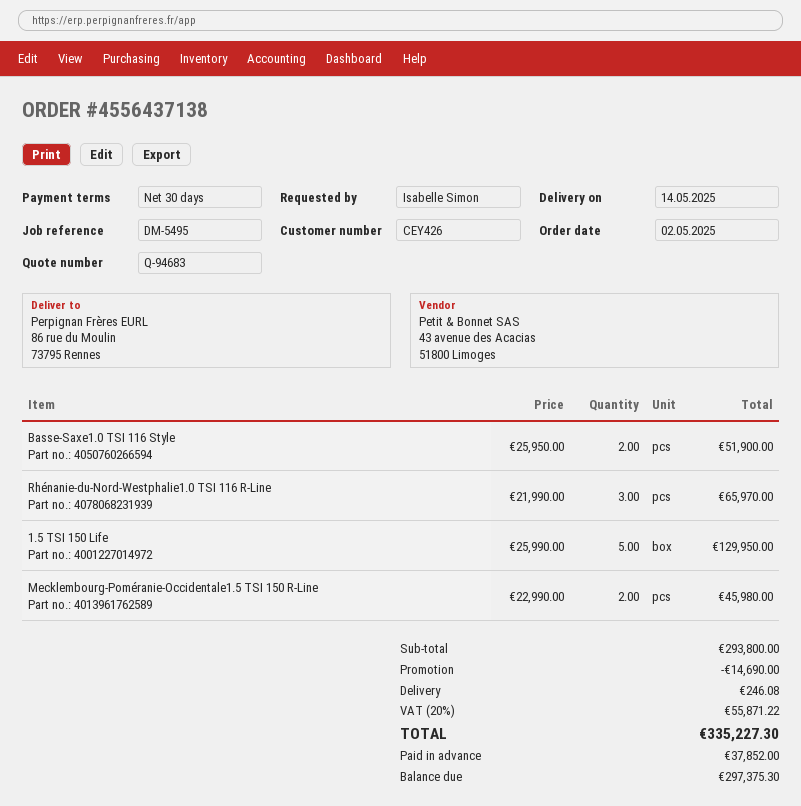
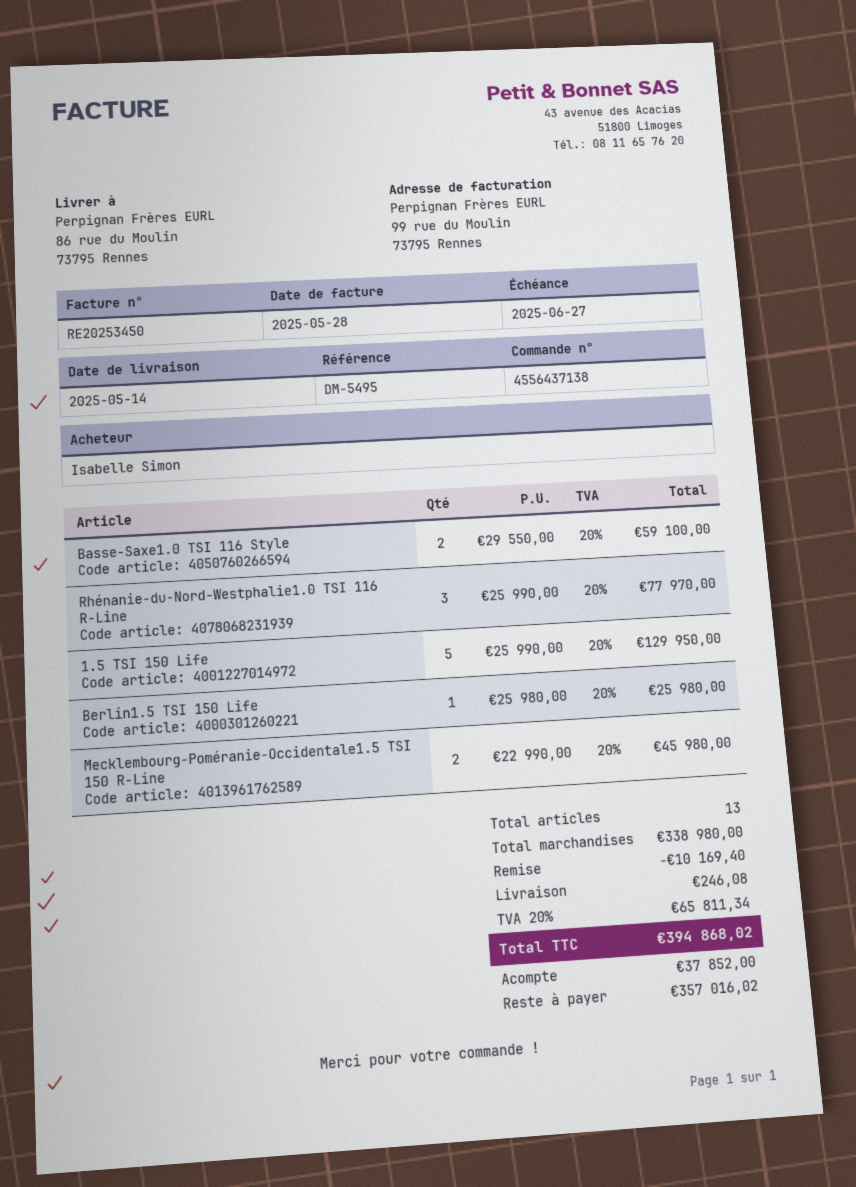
Basse-Saxe1.0 TSI 116 Style: 2 x 25950.00 = 51900.00 -> 2 x 29550.00 = 59100.00
Rhénanie-du-Nord-Westphalie1.0 TSI 116 R-Line: 3 x 21990.00 = 65970.00 -> 3 x 25990.00 = 77970.00
Berlin1.5 TSI 150 Life: none -> 1 x 25980.00 = 25980.00
subtotal: 293800.00 -> 338980.00
discount: 14690.00 -> 10169.40
tax: 20% = 55871.22 -> 20% = 65811.34
total: 335227.30 -> 394868.02
balance: 297375.30 -> 357016.02

